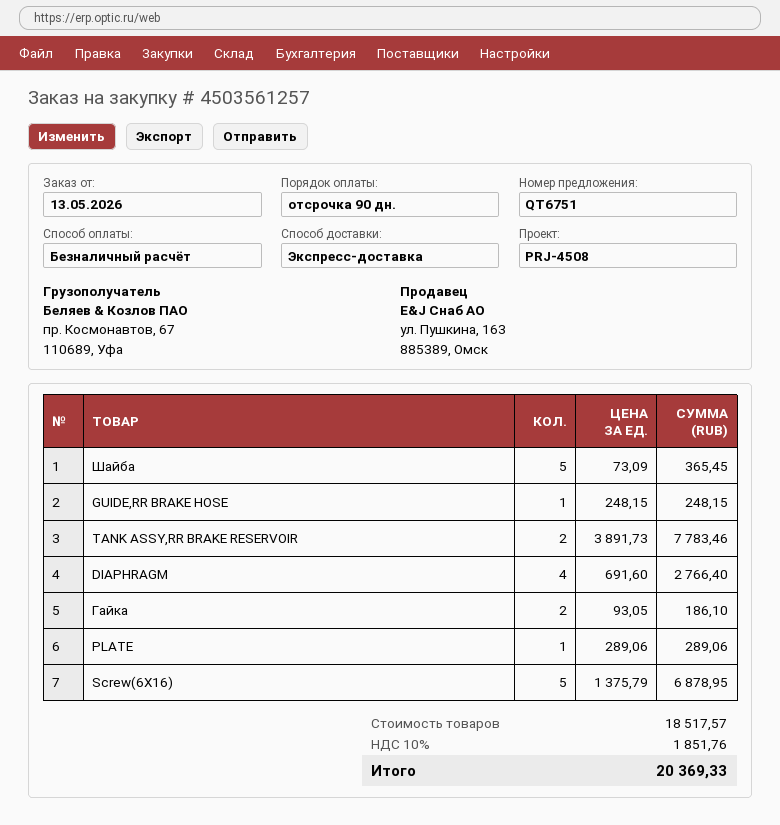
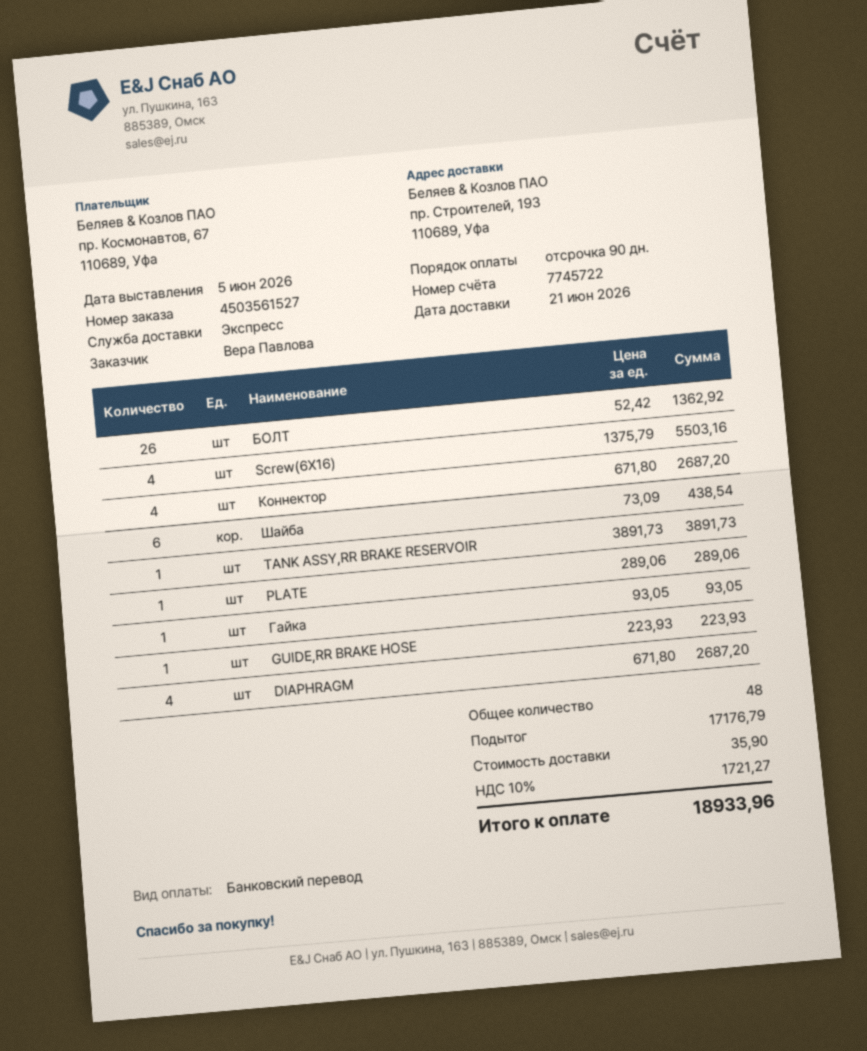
order number: 4503561257 -> 4503561527
ship to: пр. Космонавтов, 67, 110689, Уфа -> пр. Строителей, 193, 110689, Уфа
Шайба: 5 x 73.09 = 365.45 -> 6 x 73.09 = 438.54
GUIDE,RR BRAKE HOSE: 1 x 248.15 = 248.15 -> 1 x 223.93 = 223.93
TANK ASSY,RR BRAKE RESERVOIR: 2 x 3891.73 = 7783.46 -> 1 x 3891.73 = 3891.73
DIAPHRAGM: 4 x 691.60 = 2766.40 -> 4 x 671.80 = 2687.20
Гайка: 2 x 93.05 = 186.10 -> 1 x 93.05 = 93.05
Screw(6X16): 5 x 1375.79 = 6878.95 -> 4 x 1375.79 = 5503.16
БОЛТ: none -> 26 x 52.42 = 1362.92
Коннектор: none -> 4 x 671.80 = 2687.20
subtotal: 18517.57 -> 17176.79
shipping: none -> 35.90
tax: 10% = 1851.76 -> 10% = 1721.27
total: 20369.33 -> 18933.96

